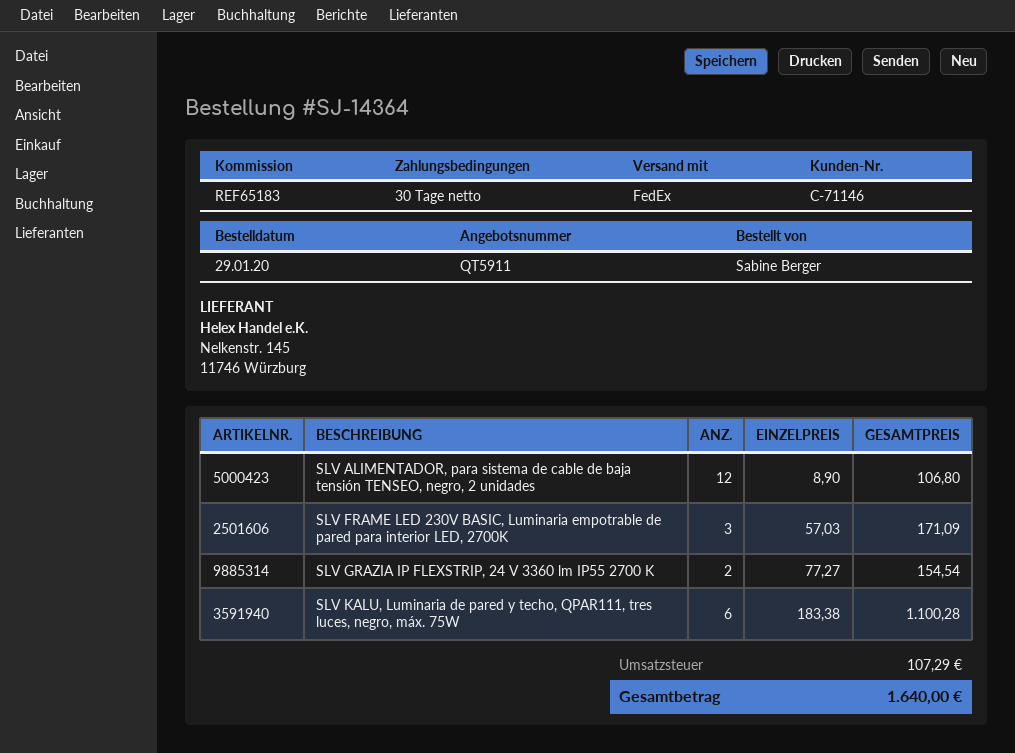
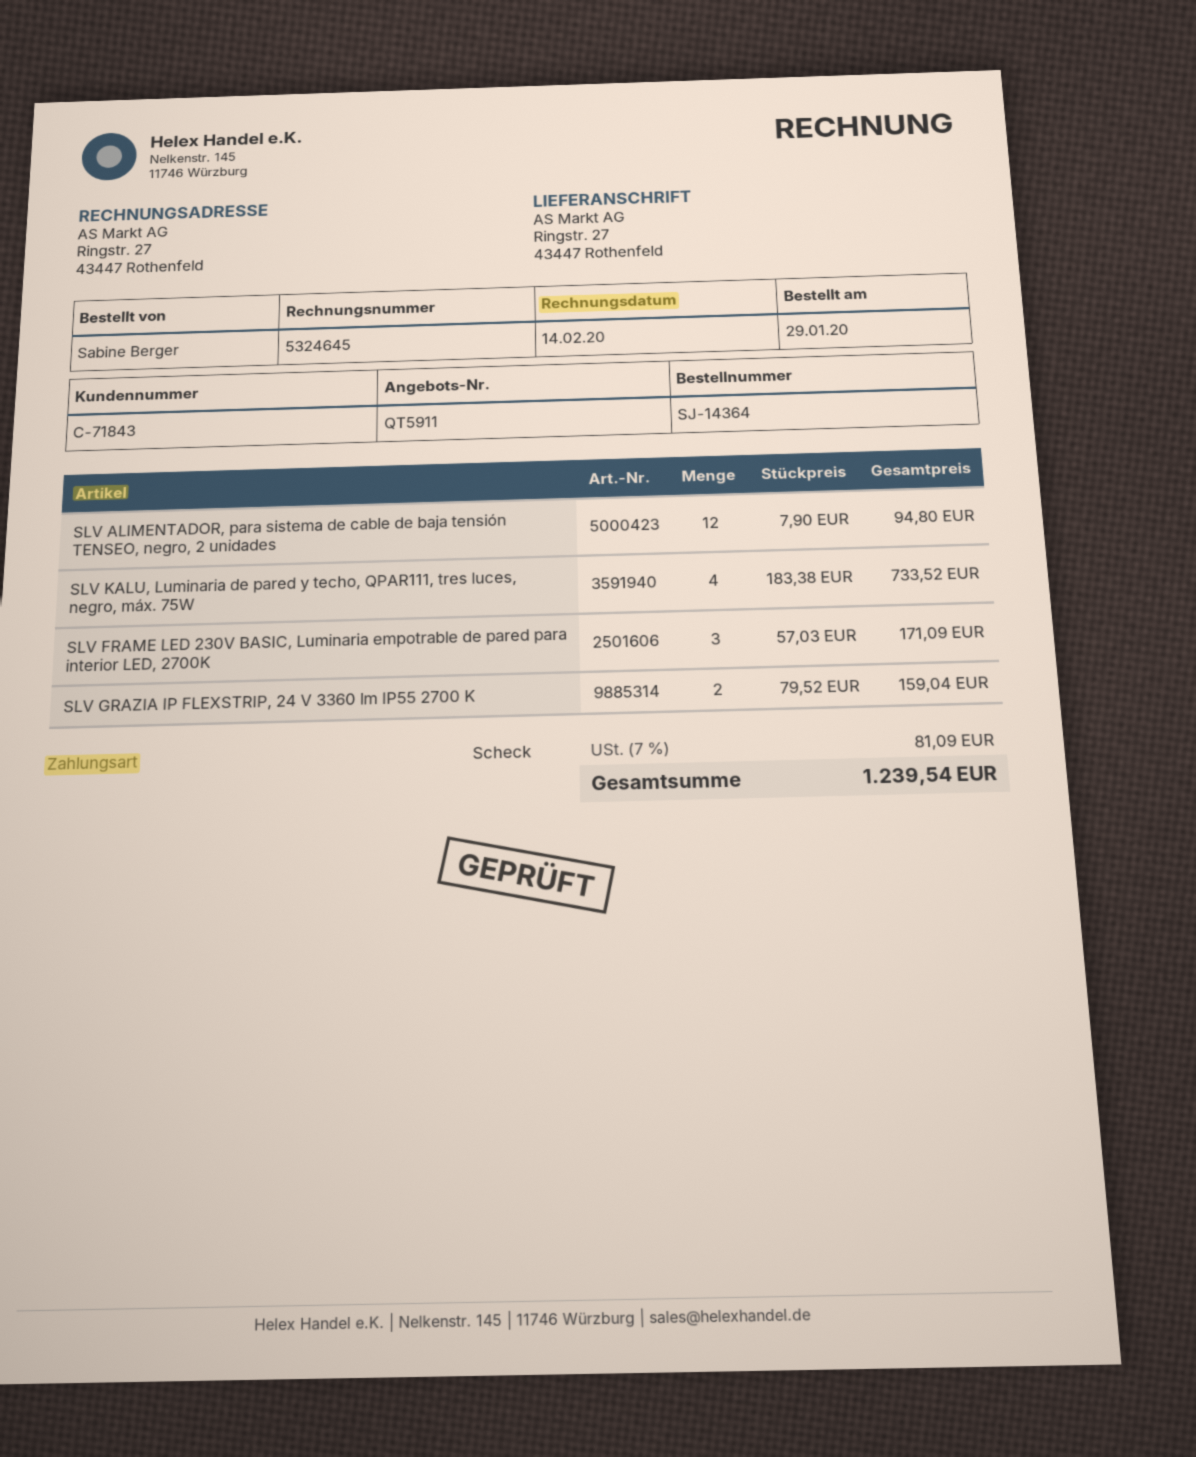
customer number: C-71146 -> C-71843
SLV ALIMENTADOR, para sistema de cable de baja tensión TENSEO, negro, 2 unidades: 12 x 8.90 = 106.80 -> 12 x 7.90 = 94.80
SLV GRAZIA IP FLEXSTRIP, 24 V 3360 lm IP55 2700 K: 2 x 77.27 = 154.54 -> 2 x 79.52 = 159.04
SLV KALU, Luminaria de pared y techo, QPAR111, tres luces, negro, máx. 75W: 6 x 183.38 = 1100.28 -> 4 x 183.38 = 733.52
tax: 107.29 -> 81.09
total: 1640.00 -> 1239.54

